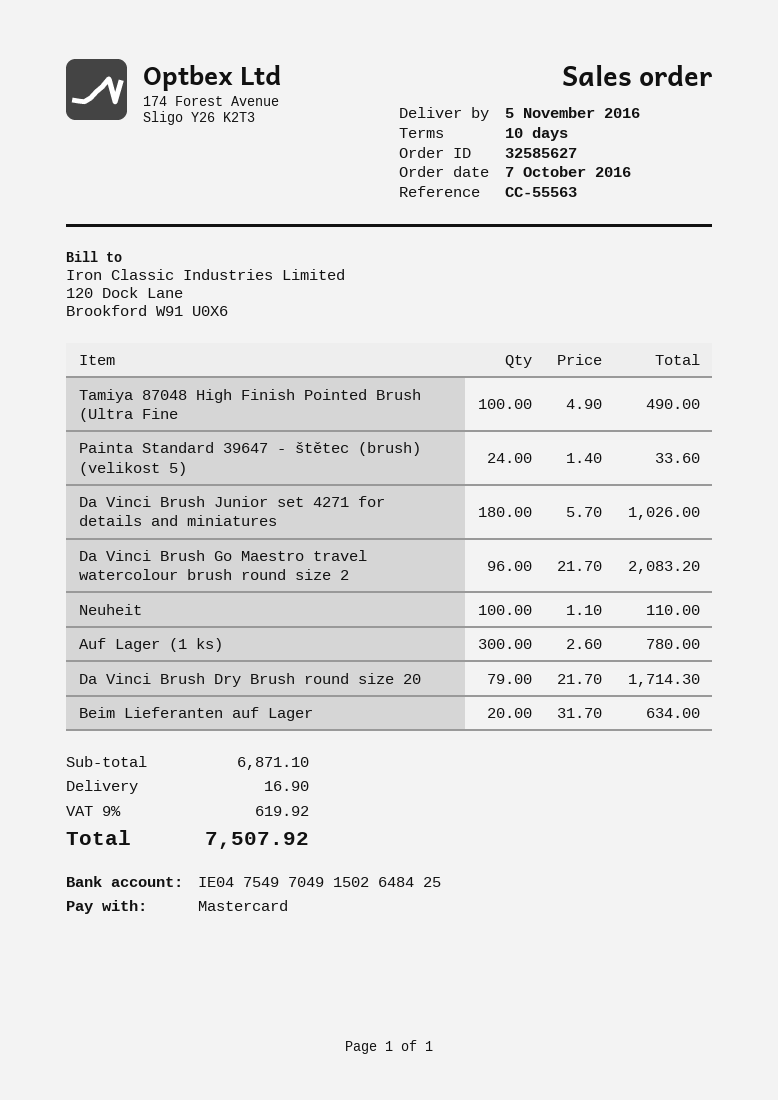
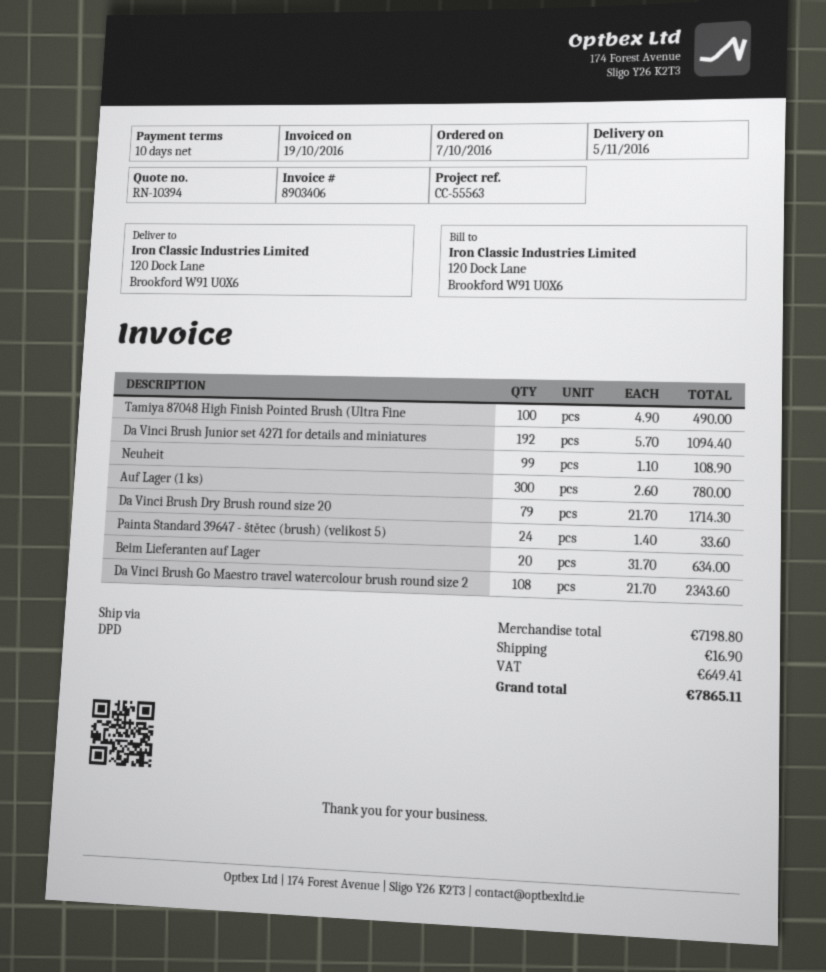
Da Vinci Brush Junior set 4271 for details and miniatures: 180 x 5.70 = 1026.00 -> 192 x 5.70 = 1094.40
Da Vinci Brush Go Maestro travel watercolour brush round size 2: 96 x 21.70 = 2083.20 -> 108 x 21.70 = 2343.60
Neuheit: 100 x 1.10 = 110.00 -> 99 x 1.10 = 108.90
subtotal: 6871.10 -> 7198.80
tax: 619.92 -> 649.41
total: 7507.92 -> 7865.11

